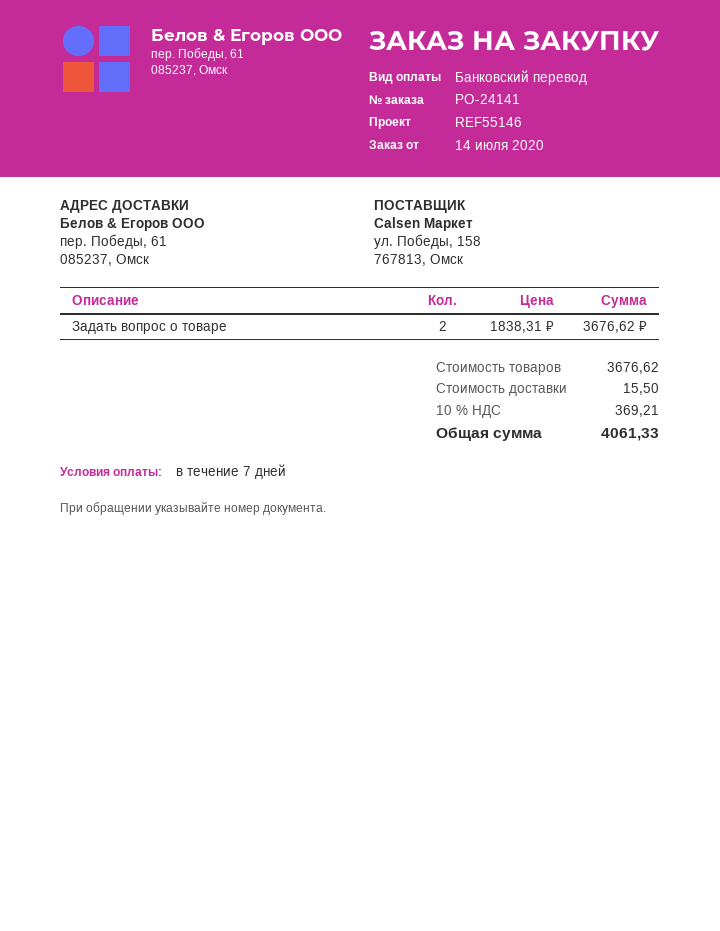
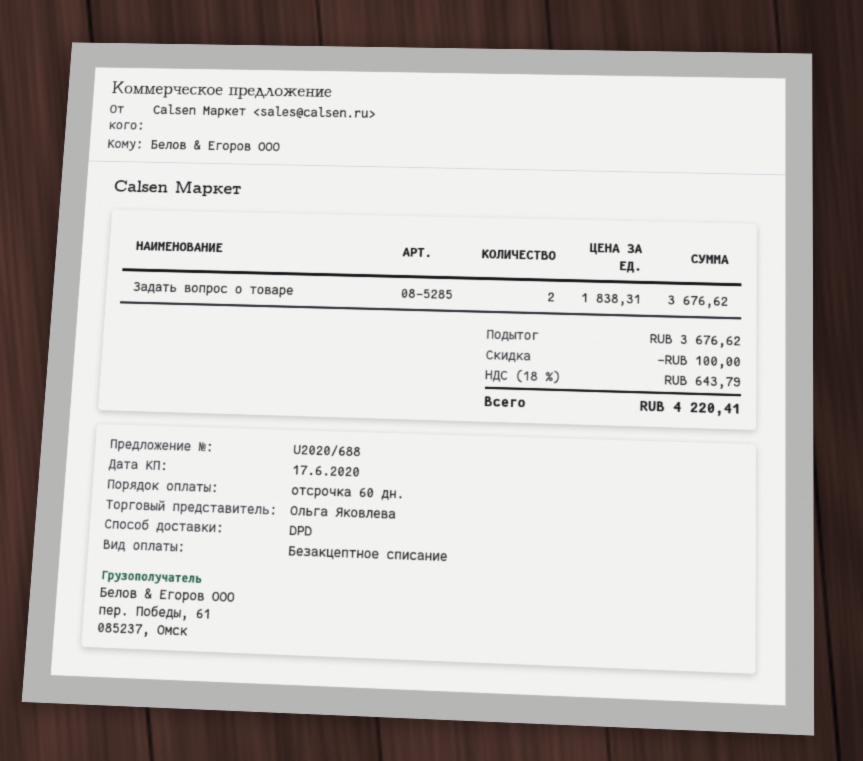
payment terms: 7 days -> 60 days
payment method: bank transfer -> direct debit
discount: none -> 100.00
shipping: 15.50 -> none
tax: 10% = 369.21 -> 18% = 643.79
total: 4061.33 -> 4220.41

